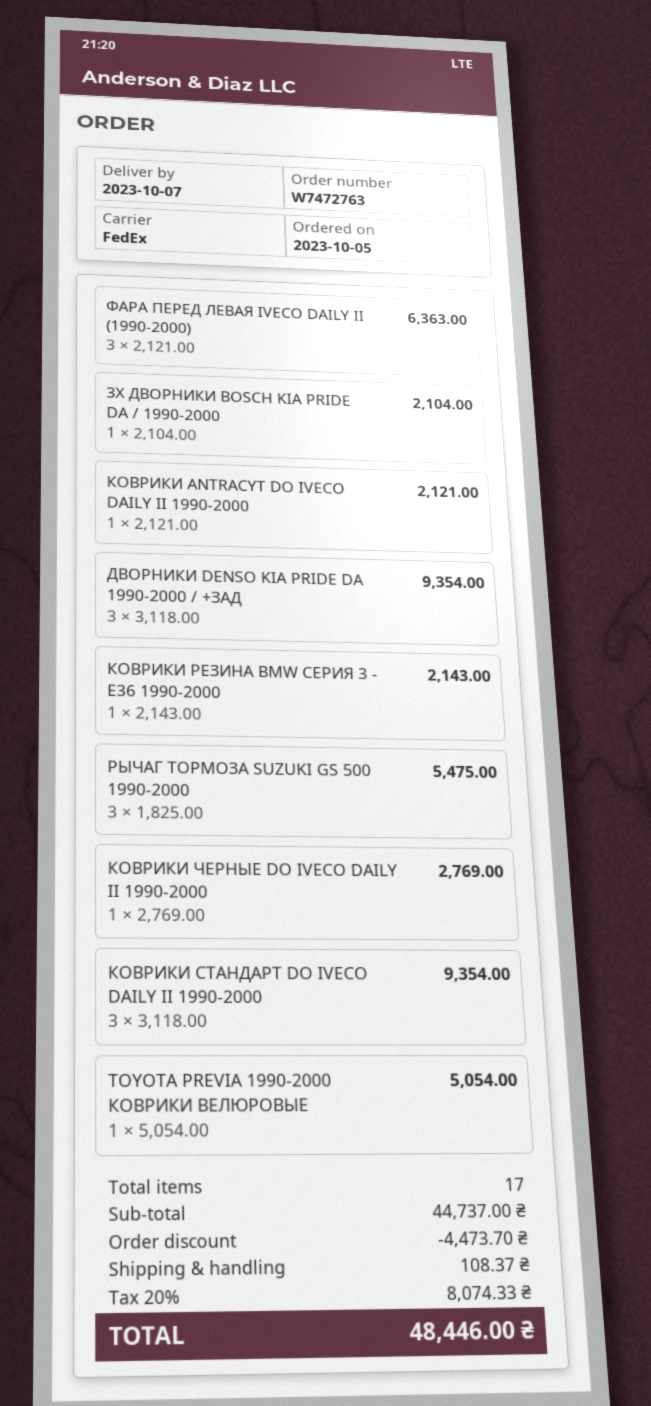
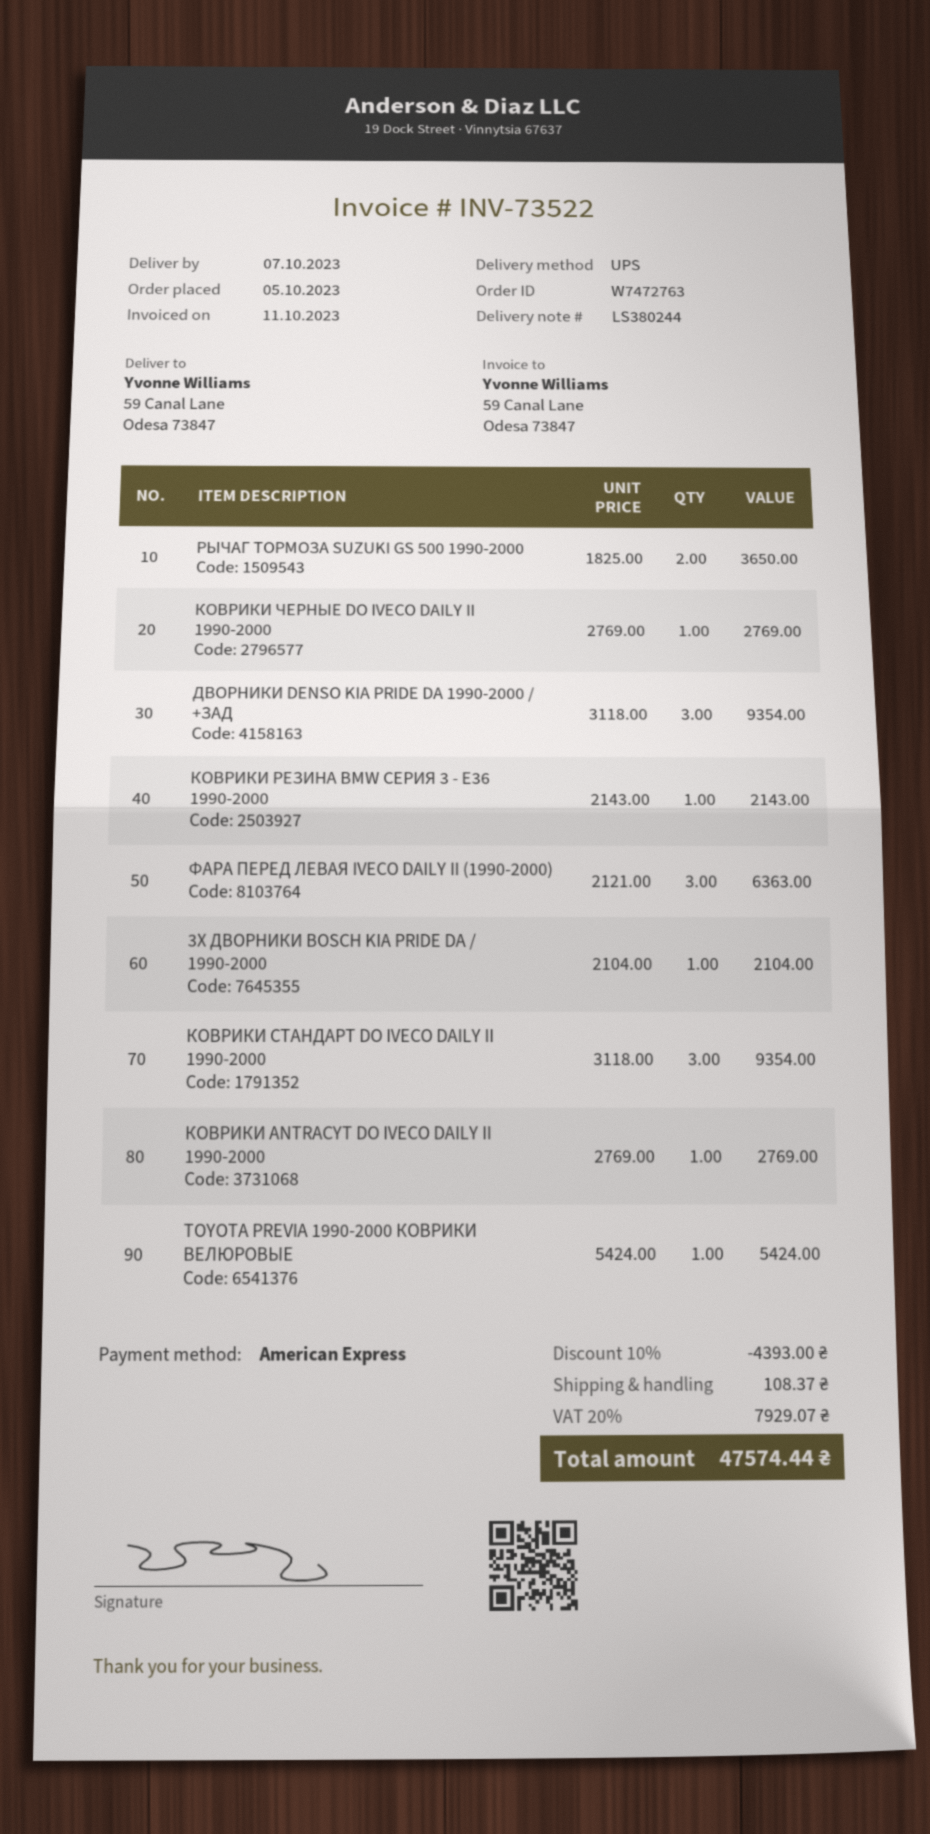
shipping method: FedEx -> UPS
КОВРИКИ ANTRACYT DO IVECO DAILY II 1990-2000: 1 x 2121.00 = 2121.00 -> 1 x 2769.00 = 2769.00
РЫЧАГ ТОРМОЗА SUZUKI GS 500 1990-2000: 3 x 1825.00 = 5475.00 -> 2 x 1825.00 = 3650.00
TOYOTA PREVIA 1990-2000 КОВРИКИ ВЕЛЮРОВЫЕ: 1 x 5054.00 = 5054.00 -> 1 x 5424.00 = 5424.00
discount: 4473.70 -> 4393.00
tax: 20% = 8074.33 -> 20% = 7929.07
total: 48446.00 -> 47574.44

